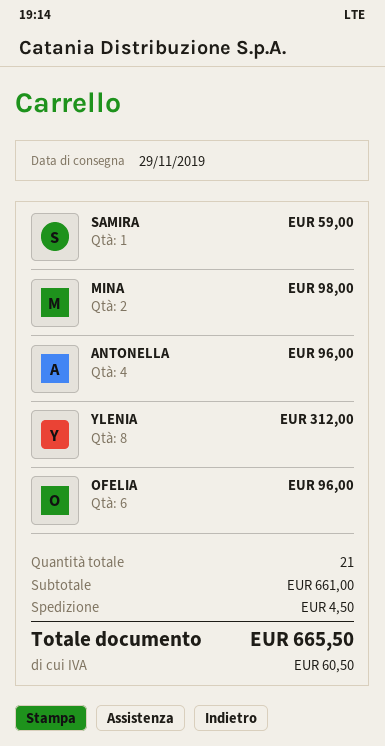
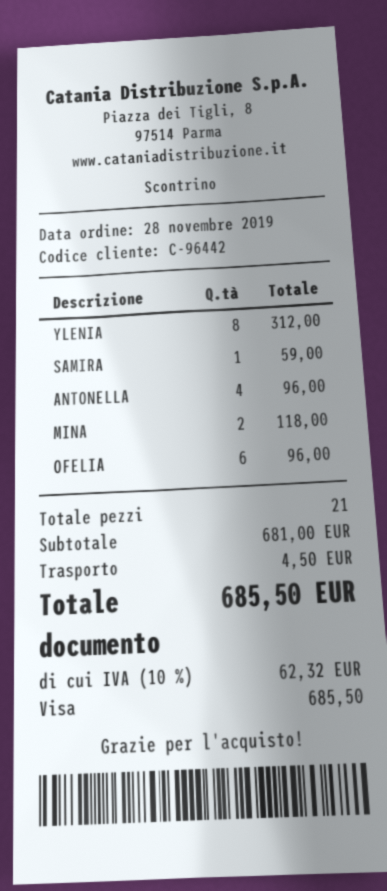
MINA: 2 for 98.00 -> 2 for 118.00
subtotal: 661.00 -> 681.00
tax: 60.50 -> 62.32
total: 665.50 -> 685.50

